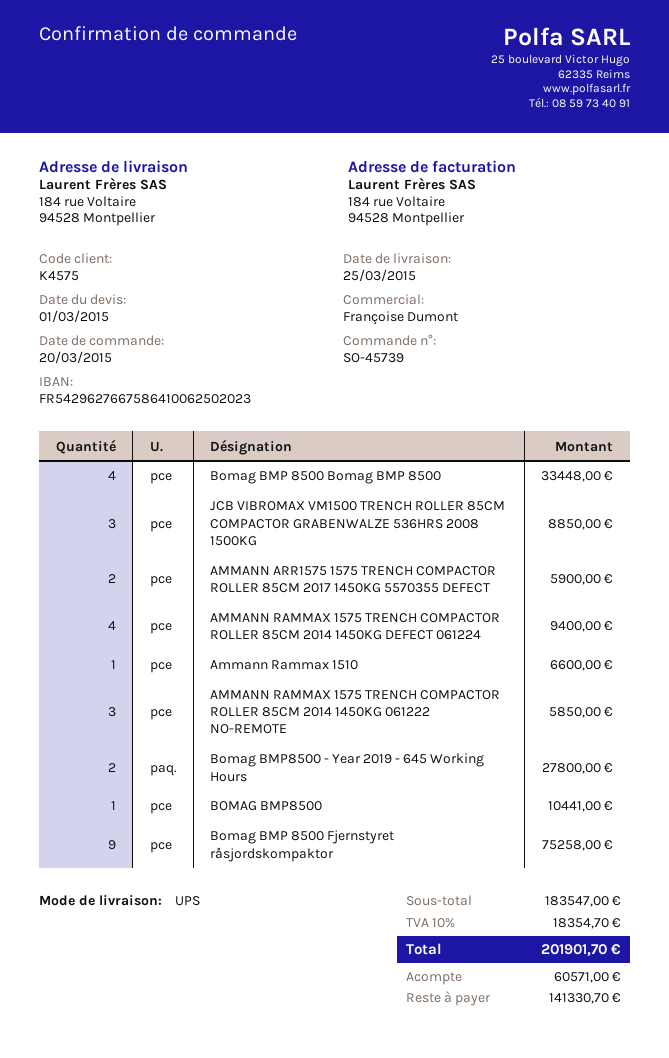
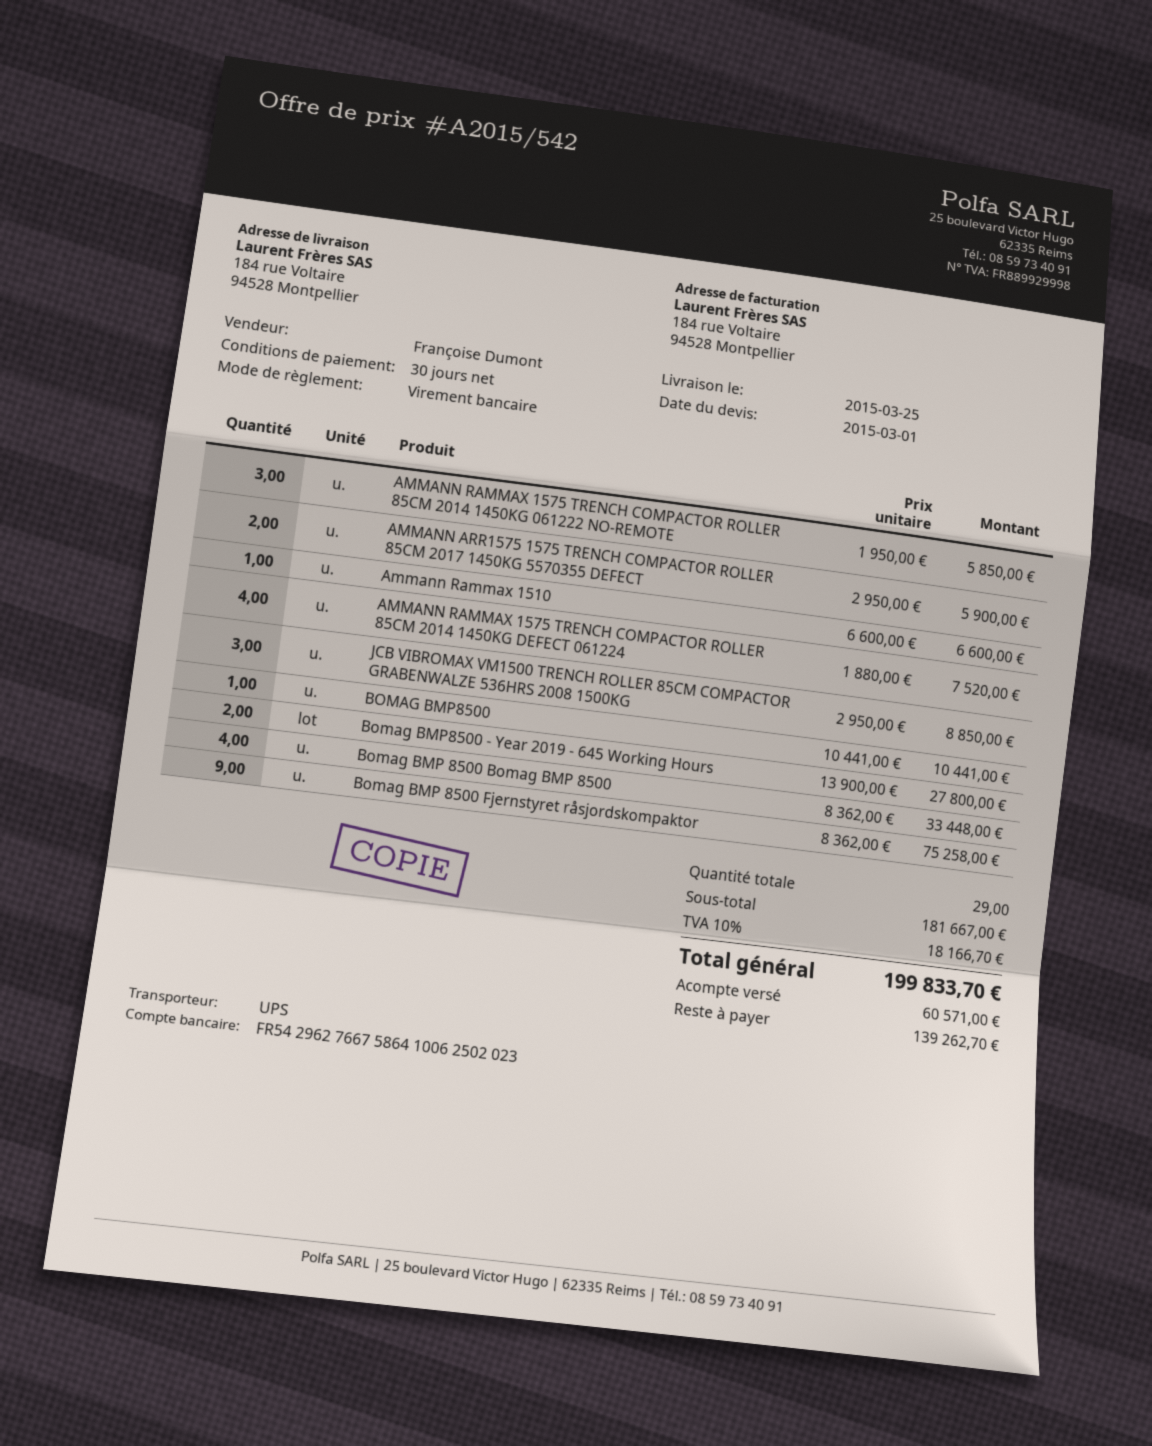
AMMANN RAMMAX 1575 TRENCH COMPACTOR ROLLER 85CM 2014 1450KG DEFECT 061224: 4 for 9400.00 -> 4 for 7520.00
subtotal: 183547.00 -> 181667.00
tax: 10% = 18354.70 -> 10% = 18166.70
total: 201901.70 -> 199833.70
balance: 141330.70 -> 139262.70

